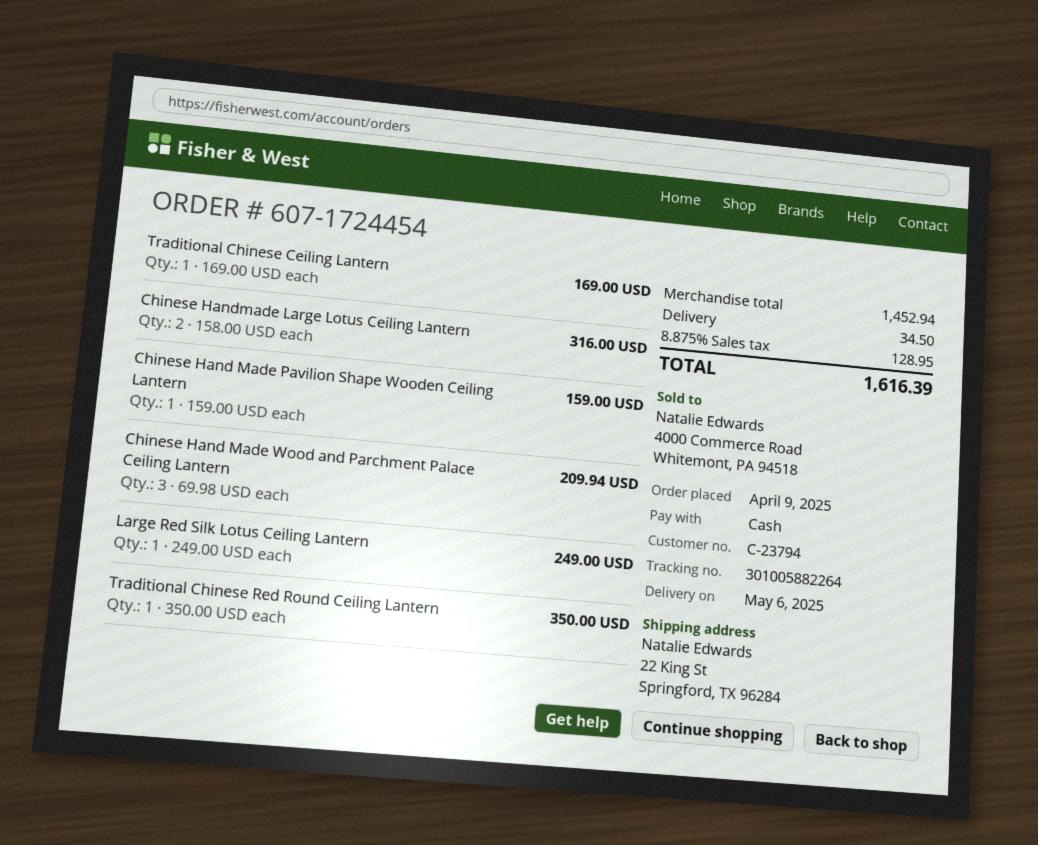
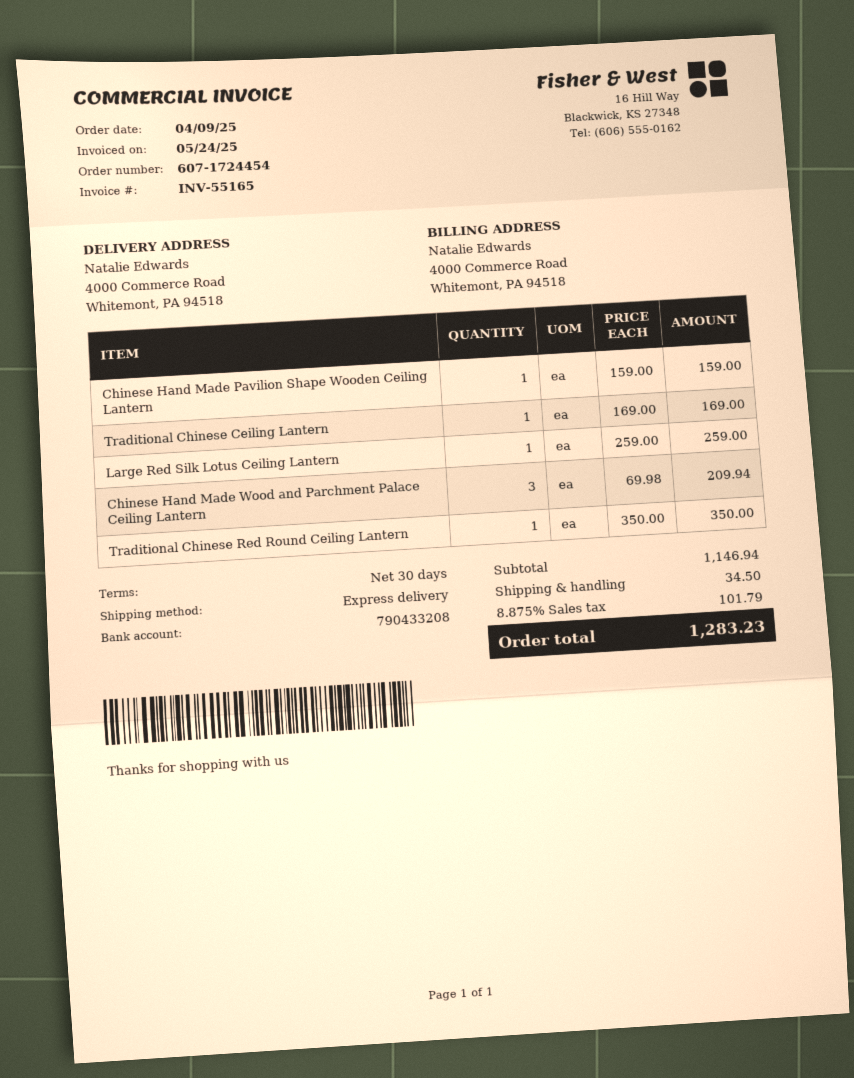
ship to: 22 King St, Springford, TX 96284 -> 4000 Commerce Road, Whitemont, PA 94518
Chinese Handmade Large Lotus Ceiling Lantern: 2 x 158.00 = 316.00 -> none
Large Red Silk Lotus Ceiling Lantern: 1 x 249.00 = 249.00 -> 1 x 259.00 = 259.00
subtotal: 1452.94 -> 1146.94
tax: 8.875% = 128.95 -> 8.875% = 101.79
total: 1616.39 -> 1283.23

